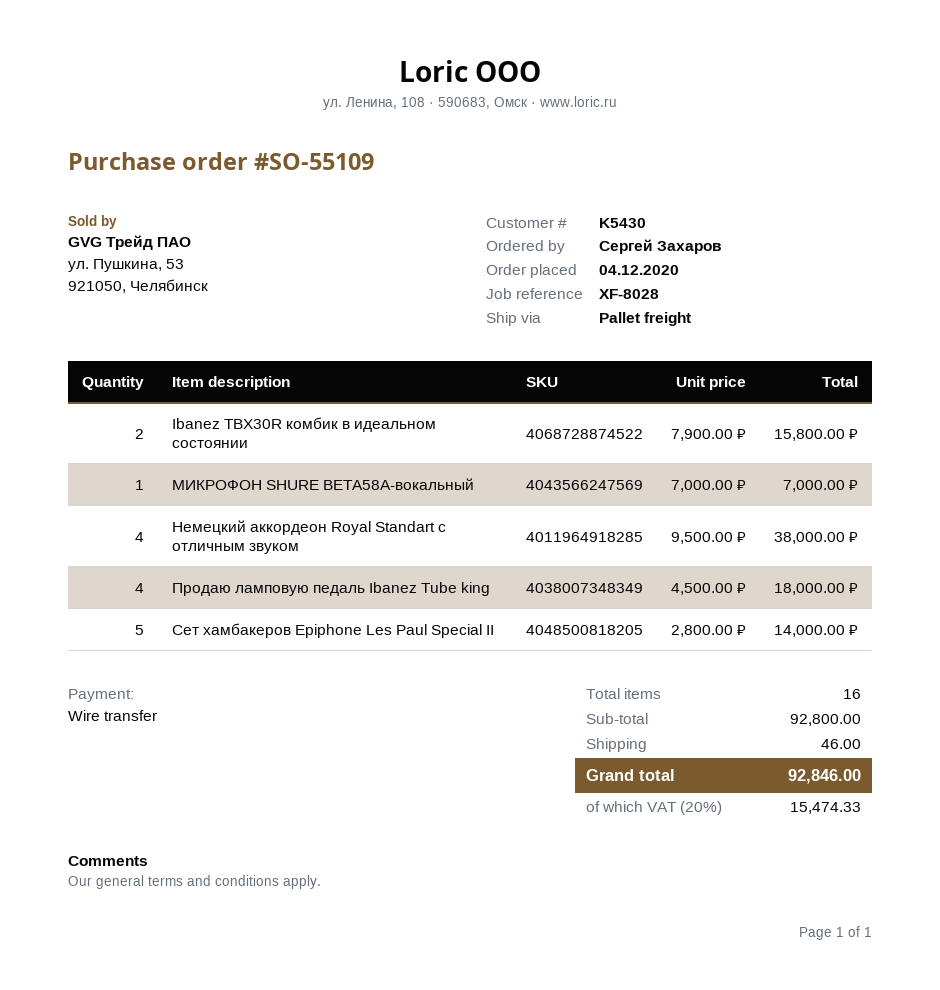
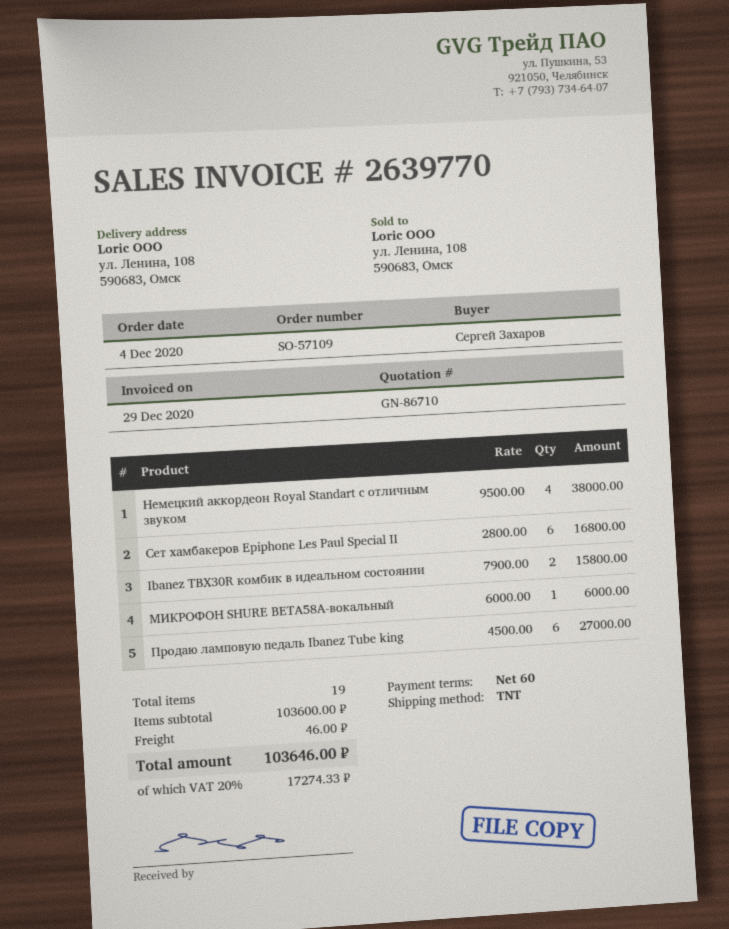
order number: SO-55109 -> SO-57109
shipping method: pallet freight -> TNT
МИКРОФОН SHURE BETA58A-вокальный: 1 x 7000.00 = 7000.00 -> 1 x 6000.00 = 6000.00
Продаю ламповую педаль Ibanez Tube king: 4 x 4500.00 = 18000.00 -> 6 x 4500.00 = 27000.00
Сет хамбакеров Epiphone Les Paul Special II: 5 x 2800.00 = 14000.00 -> 6 x 2800.00 = 16800.00
total quantity: 16 -> 19
subtotal: 92800.00 -> 103600.00
tax: 20% = 15474.33 -> 20% = 17274.33
total: 92846.00 -> 103646.00

